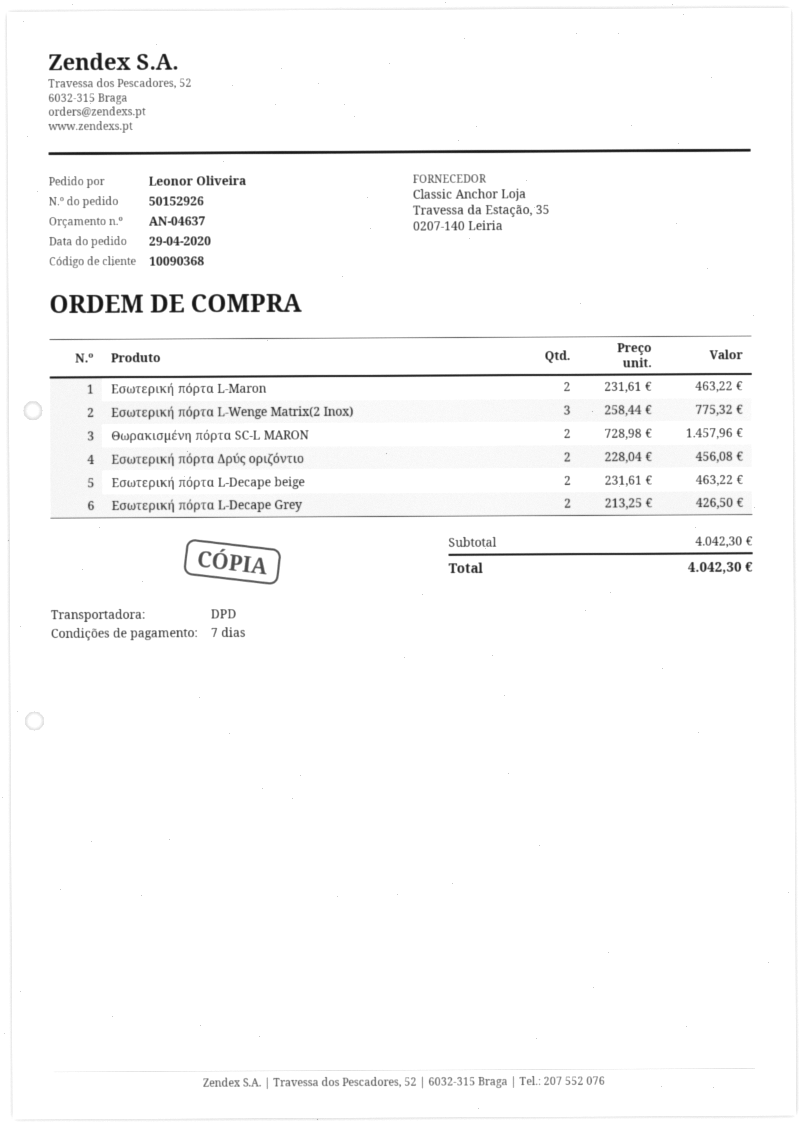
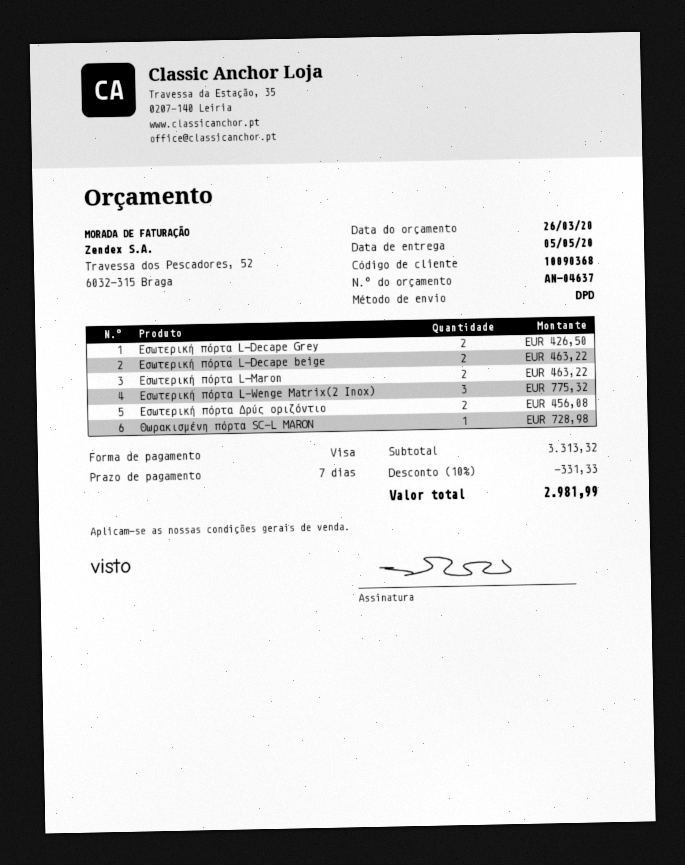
Θωρακισμένη πόρτα SC-L MARON: 2 for 1457.96 -> 1 for 728.98
subtotal: 4042.30 -> 3313.32
discount: none -> 10% = 331.33
total: 4042.30 -> 2981.99

